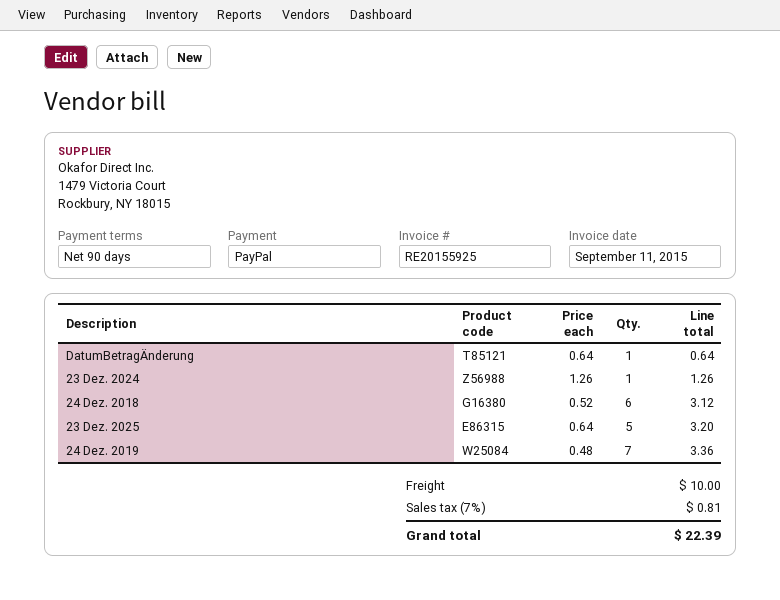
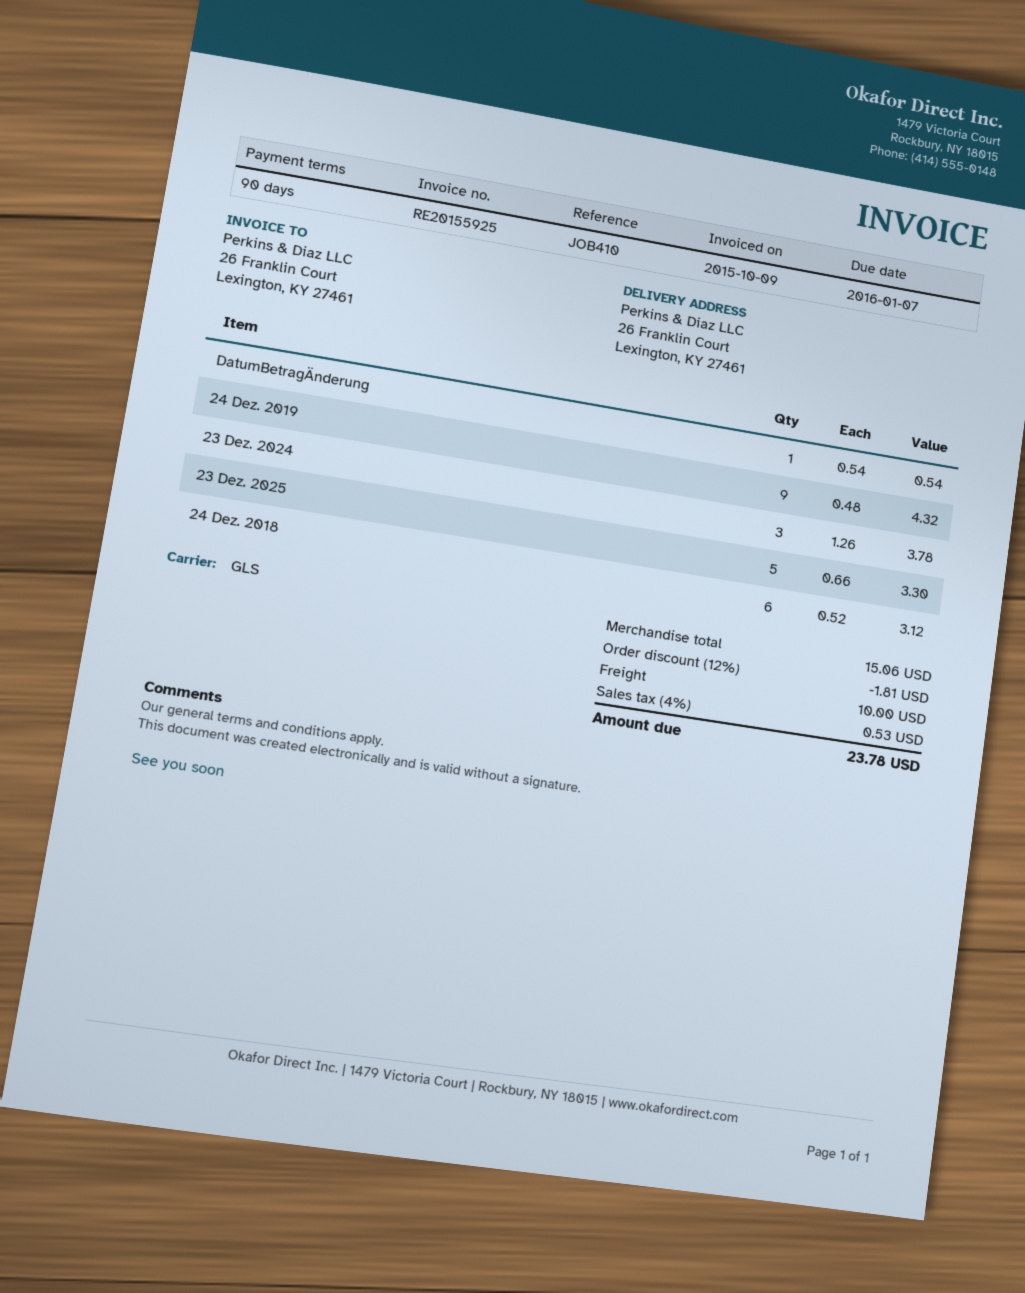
invoice date: 2015-09-11 -> 2015-10-09
DatumBetragÄnderung: 1 x 0.64 = 0.64 -> 1 x 0.54 = 0.54
23 Dez. 2024: 1 x 1.26 = 1.26 -> 3 x 1.26 = 3.78
23 Dez. 2025: 5 x 0.64 = 3.20 -> 5 x 0.66 = 3.30
24 Dez. 2019: 7 x 0.48 = 3.36 -> 9 x 0.48 = 4.32
discount: none -> 12% = 1.81
tax: 7% = 0.81 -> 4% = 0.53
total: 22.39 -> 23.78

